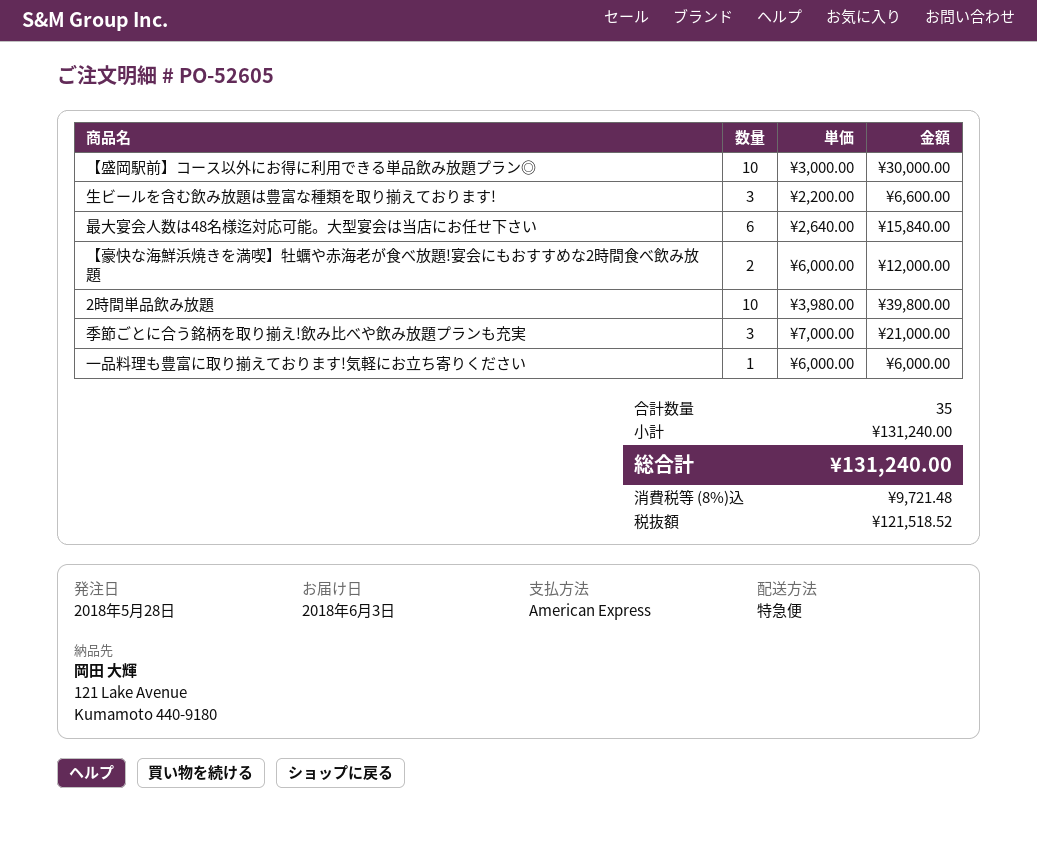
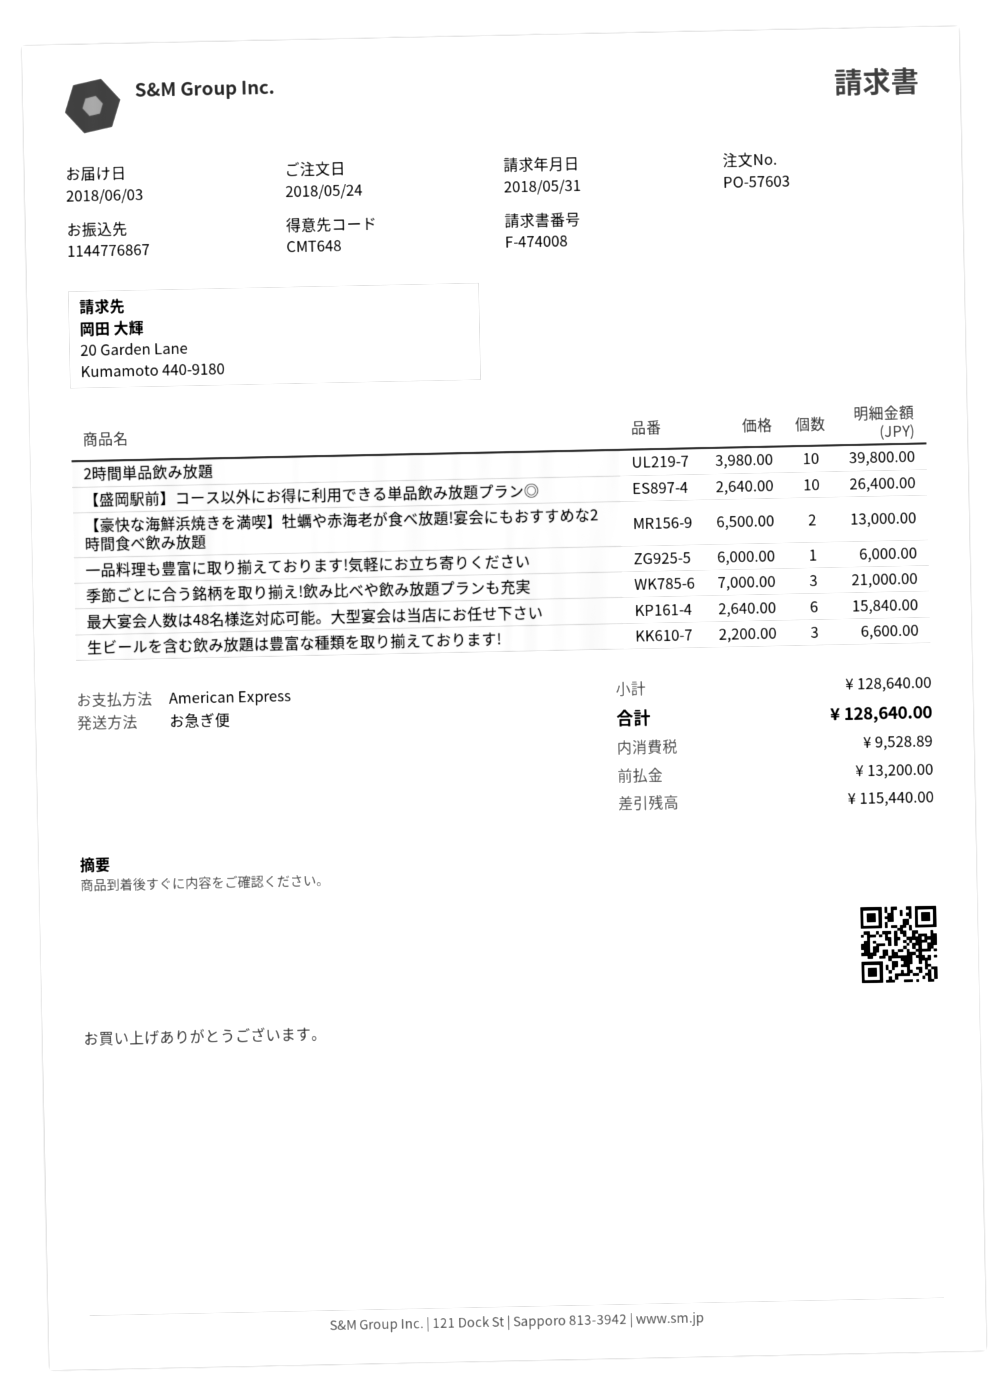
order number: PO-52605 -> PO-57603
order date: 2018-05-28 -> 2018-05-24
【盛岡駅前】コース以外にお得に利用できる単品飲み放題プラン◎: 10 x 3000.00 = 30000.00 -> 10 x 2640.00 = 26400.00
【豪快な海鮮浜焼きを満喫】牡蠣や赤海老が食べ放題!宴会にもおすすめな2時間食べ飲み放題: 2 x 6000.00 = 12000.00 -> 2 x 6500.00 = 13000.00
subtotal: 131240.00 -> 128640.00
tax: 9721.48 -> 9528.89
total: 131240.00 -> 128640.00

